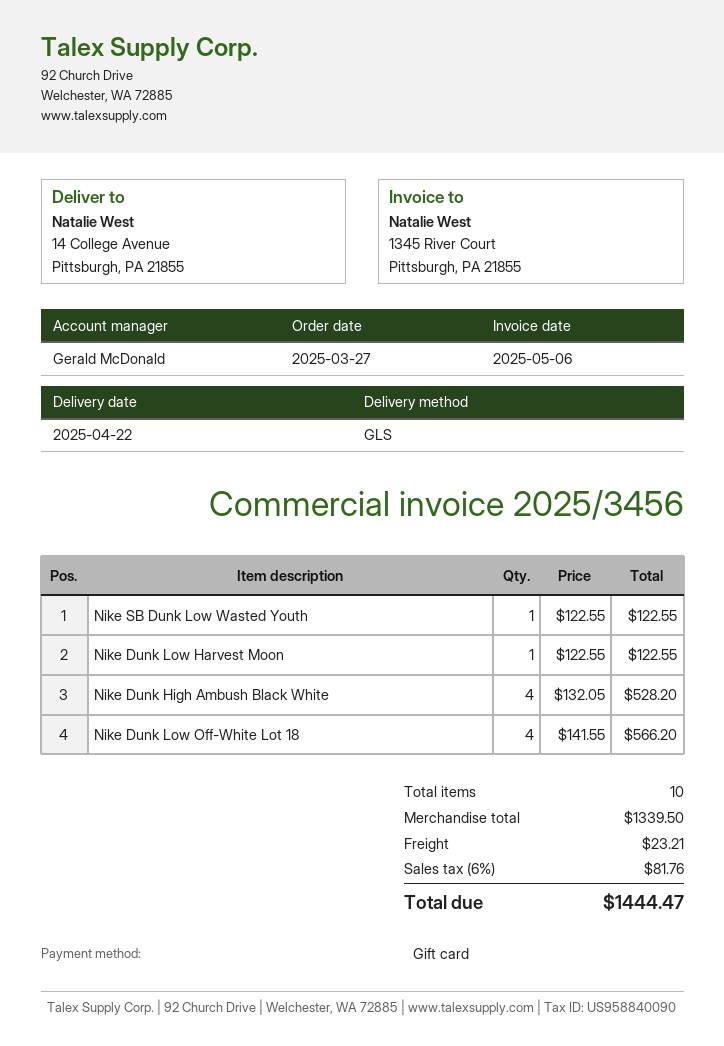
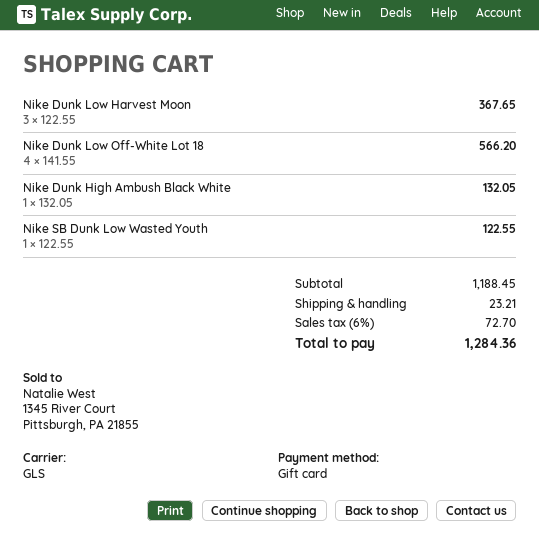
Nike Dunk Low Harvest Moon: 1 x 122.55 = 122.55 -> 3 x 122.55 = 367.65
Nike Dunk High Ambush Black White: 4 x 132.05 = 528.20 -> 1 x 132.05 = 132.05
subtotal: 1339.50 -> 1188.45
tax: 6% = 81.76 -> 6% = 72.70
total: 1444.47 -> 1284.36

